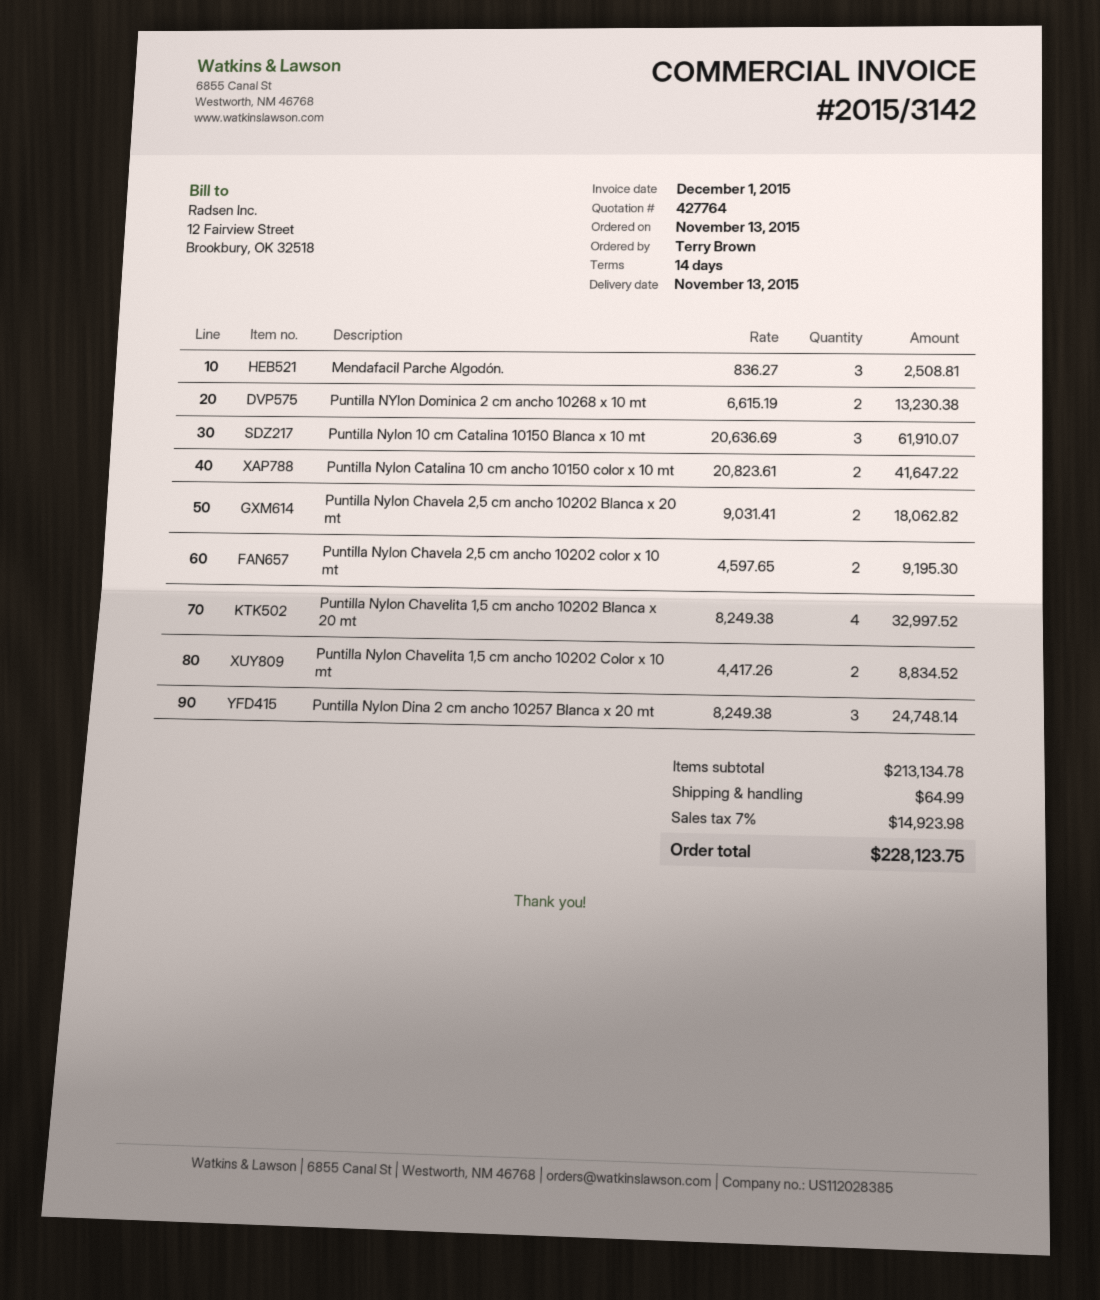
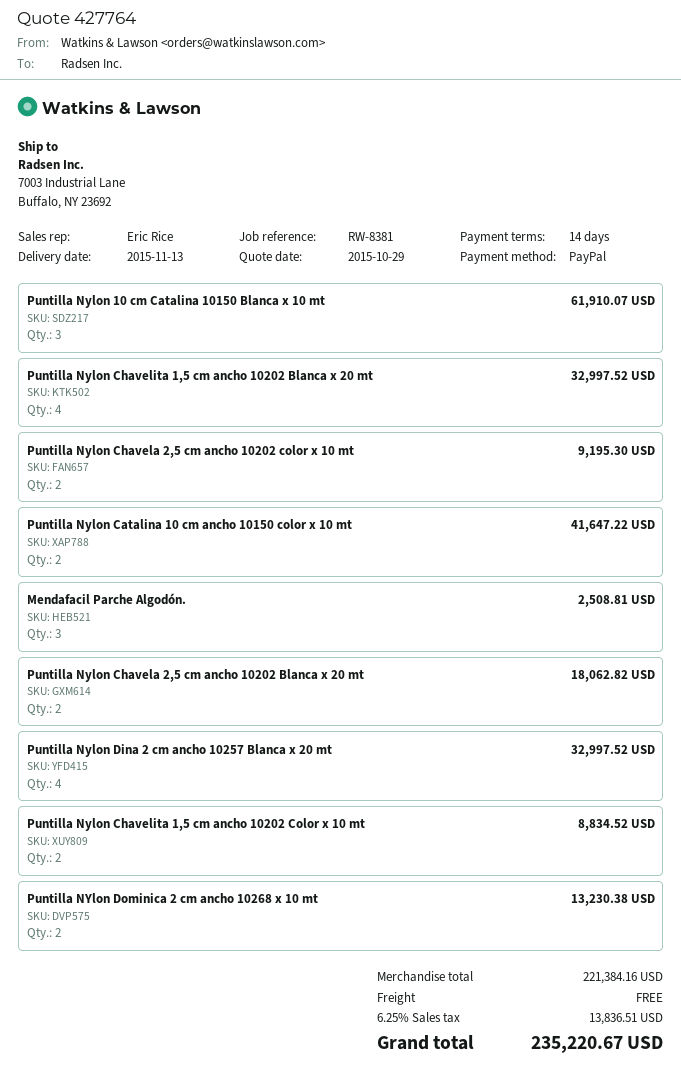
Puntilla Nylon Dina 2 cm ancho 10257 Blanca x 20 mt: 3 for 24748.14 -> 4 for 32997.52
subtotal: 213134.78 -> 221384.16
shipping: 64.99 -> 0.00
tax: 7% = 14923.98 -> 6.25% = 13836.51
total: 228123.75 -> 235220.67

